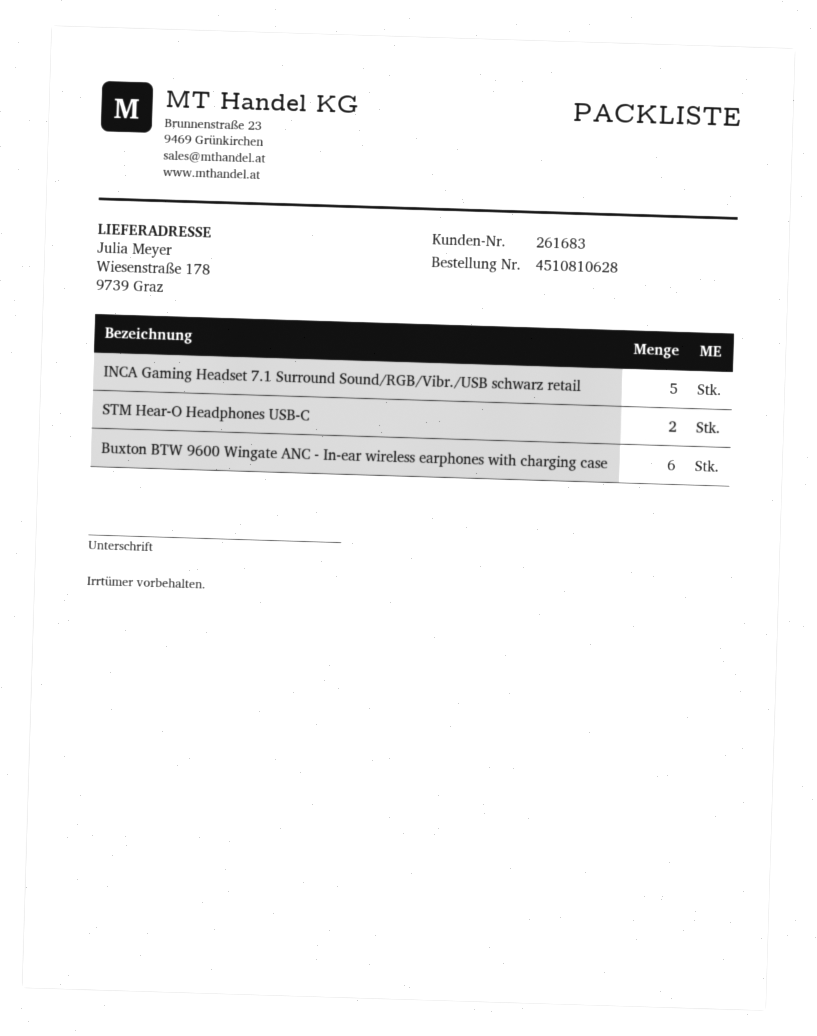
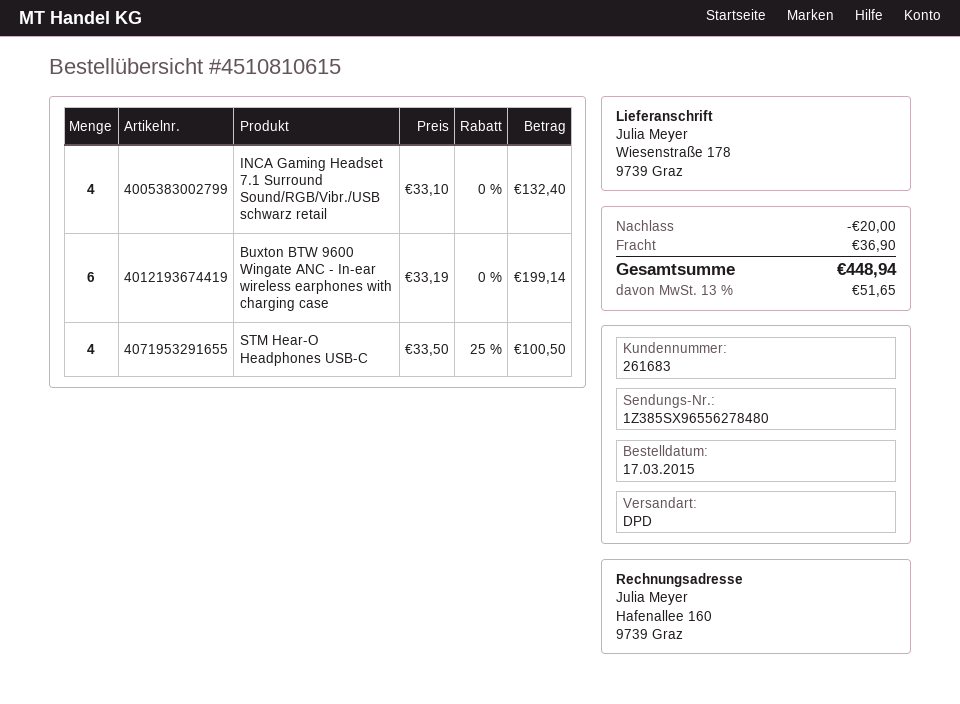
order number: 4510810628 -> 4510810615
INCA Gaming Headset 7.1 Surround Sound/RGB/Vibr./USB schwarz retail: 5 -> 4
STM Hear-O Headphones USB-C: 2 -> 4

